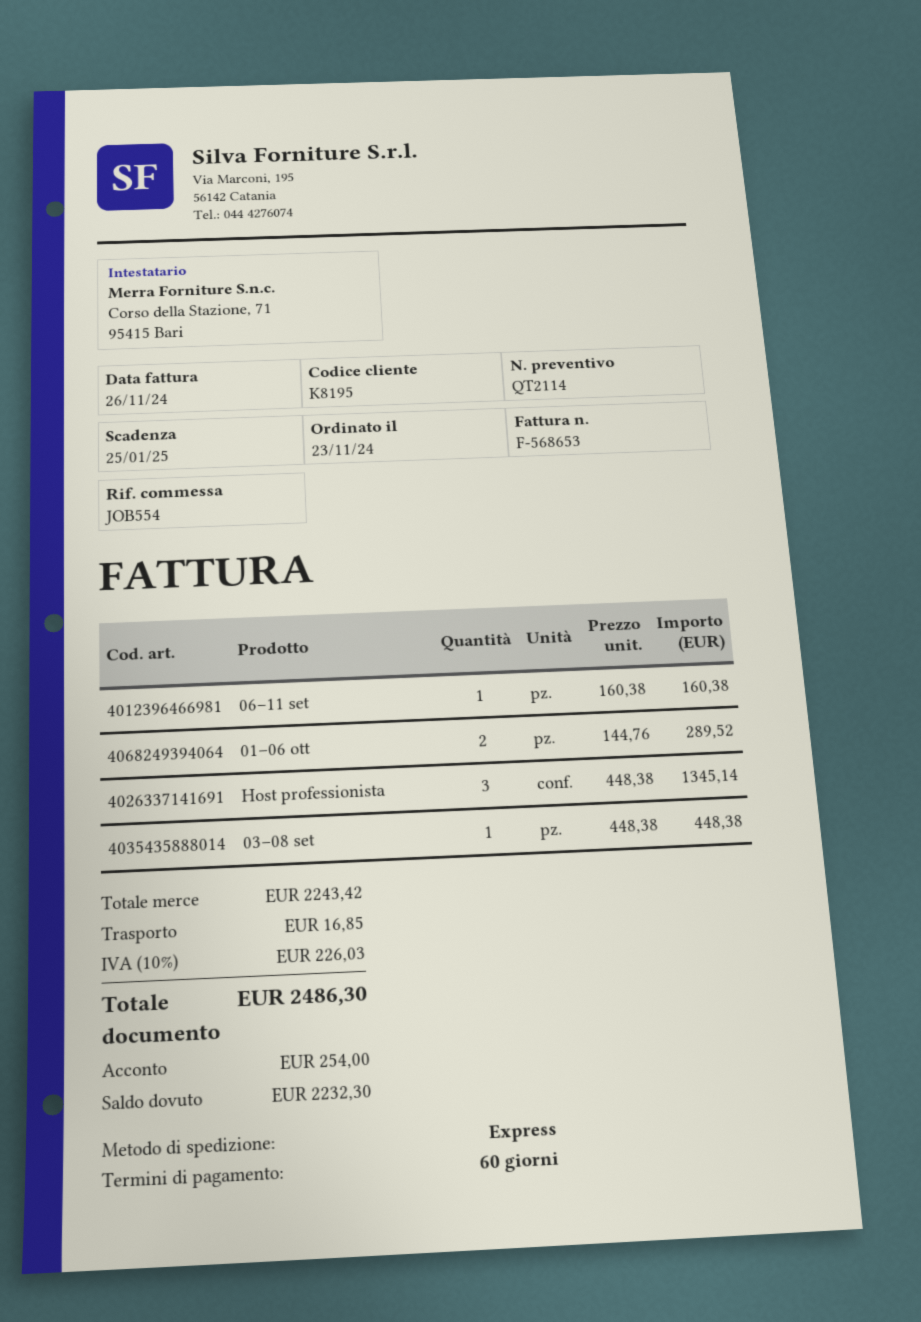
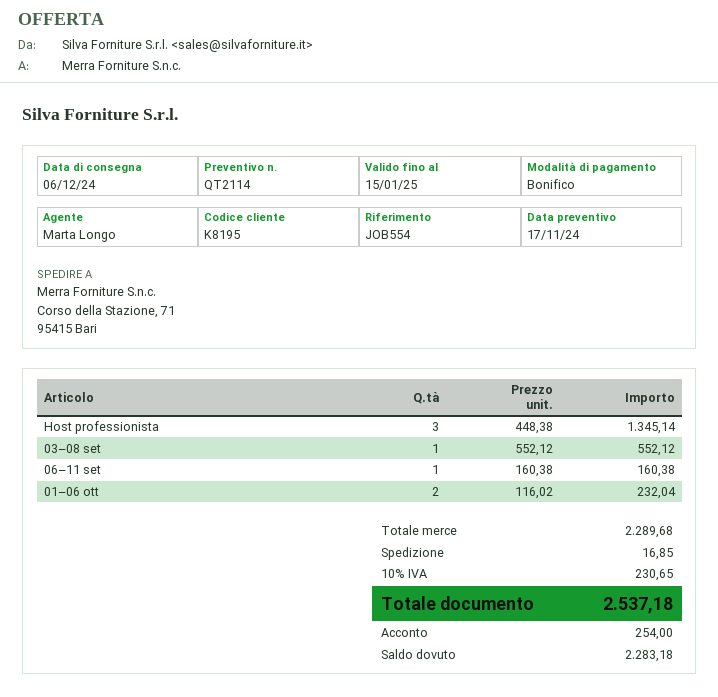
01–06 ott: 2 x 144.76 = 289.52 -> 2 x 116.02 = 232.04
03–08 set: 1 x 448.38 = 448.38 -> 1 x 552.12 = 552.12
subtotal: 2243.42 -> 2289.68
tax: 10% = 226.03 -> 10% = 230.65
total: 2486.30 -> 2537.18
balance: 2232.30 -> 2283.18

